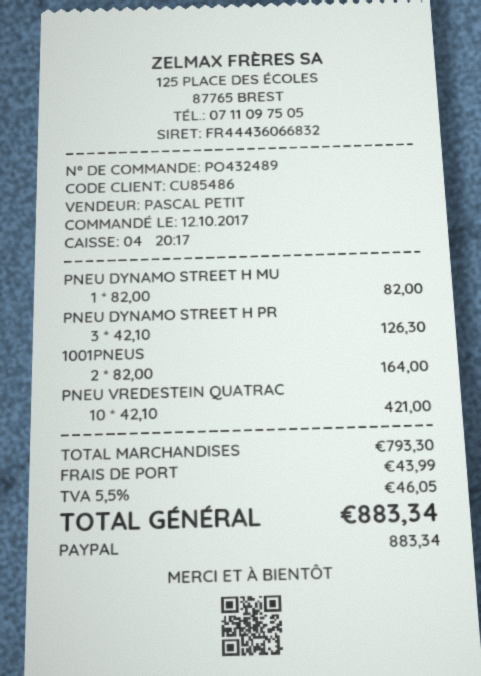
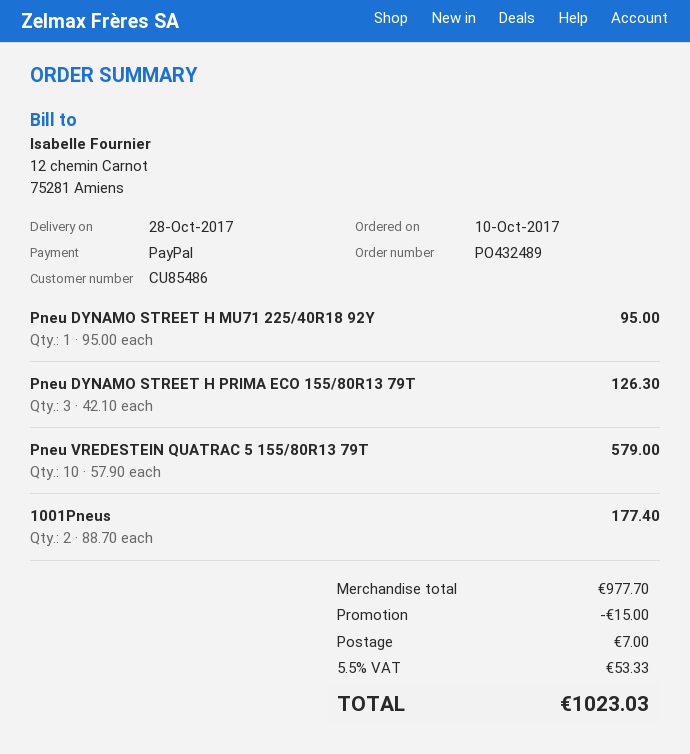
order date: 2017-10-12 -> 2017-10-10
PNEU DYNAMO STREET H MU: 1 x 82.00 = 82.00 -> 1 x 95.00 = 95.00
1001PNEUS: 2 x 82.00 = 164.00 -> 2 x 88.70 = 177.40
PNEU VREDESTEIN QUATRAC: 10 x 42.10 = 421.00 -> 10 x 57.90 = 579.00
subtotal: 793.30 -> 977.70
discount: none -> 15.00
shipping: 43.99 -> 7.00
tax: 5.5% = 46.05 -> 5.5% = 53.33
total: 883.34 -> 1023.03

